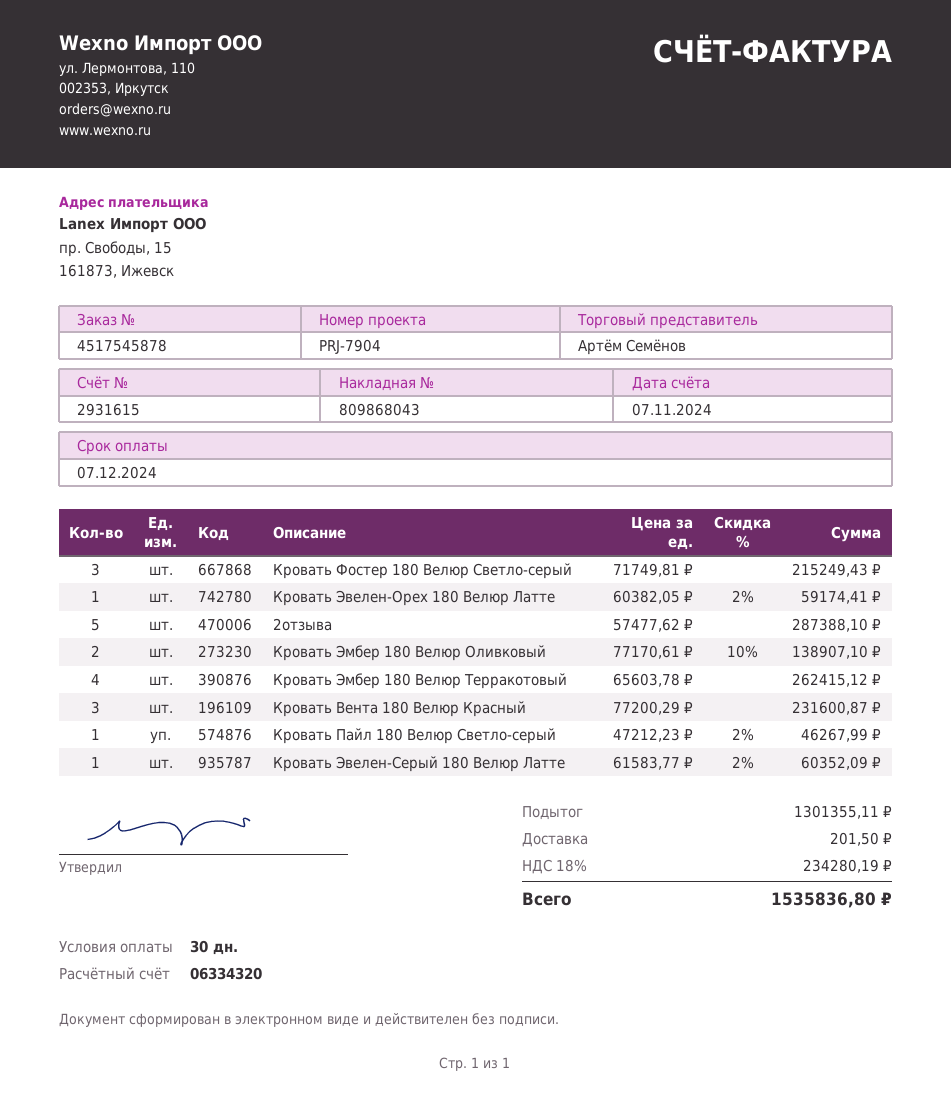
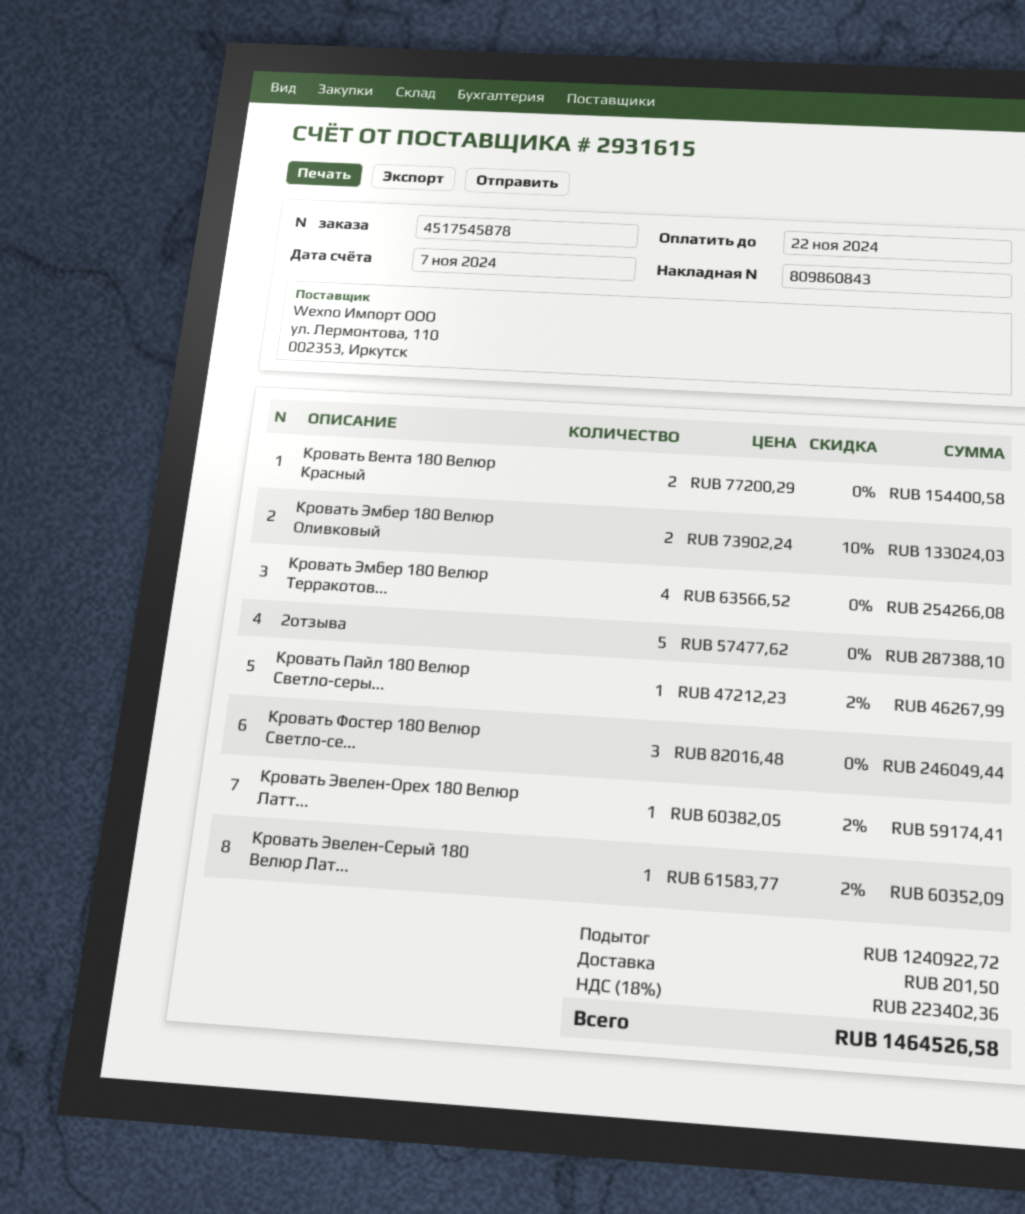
delivery note number: 809868043 -> 809860843
due date: 2024-12-07 -> 2024-11-22
Кровать Фостер 180 Велюр Светло-серый: 3 x 71749.81 = 215249.43 -> 3 x 82016.48 = 246049.44
Кровать Эмбер 180 Велюр Оливковый: 2 x 77170.61 - 10% = 138907.10 -> 2 x 73902.24 - 10% = 133024.03
Кровать Эмбер 180 Велюр Терракотовый: 4 x 65603.78 = 262415.12 -> 4 x 63566.52 = 254266.08
Кровать Вента 180 Велюр Красный: 3 x 77200.29 = 231600.87 -> 2 x 77200.29 = 154400.58
subtotal: 1301355.11 -> 1240922.72
tax: 18% = 234280.19 -> 18% = 223402.36
total: 1535836.80 -> 1464526.58

